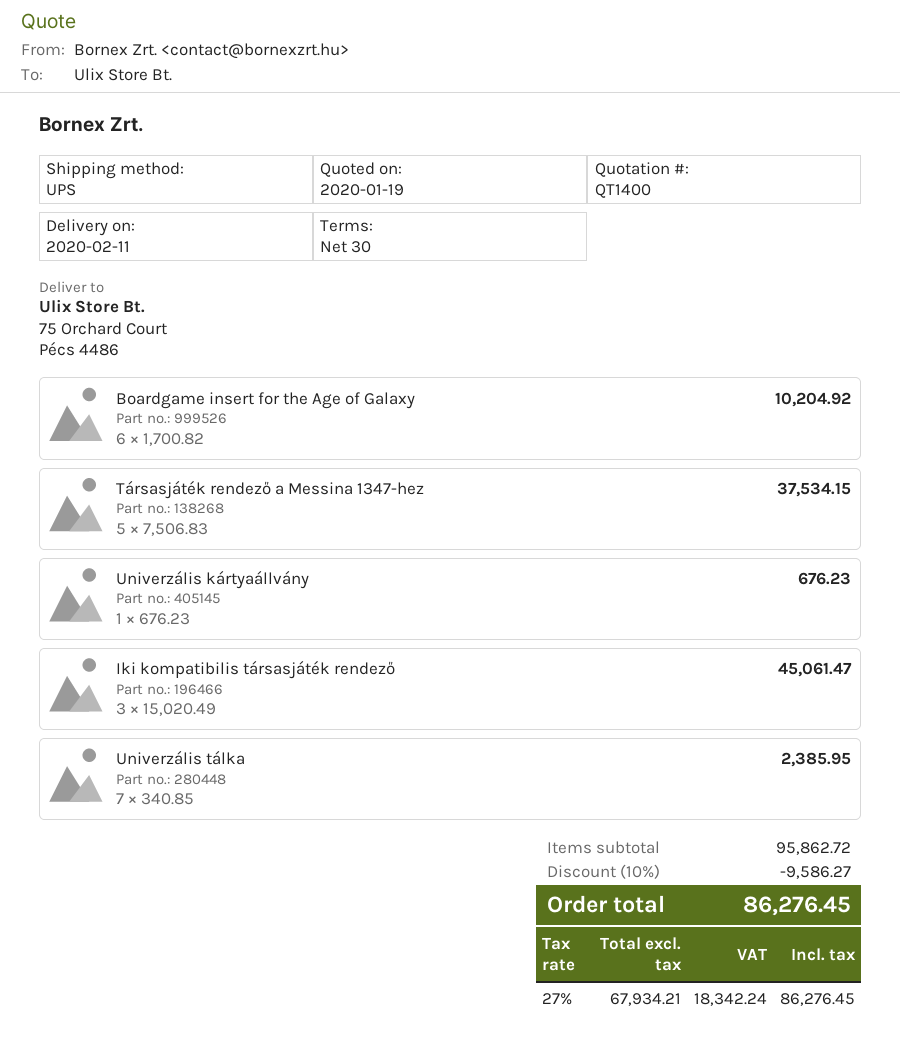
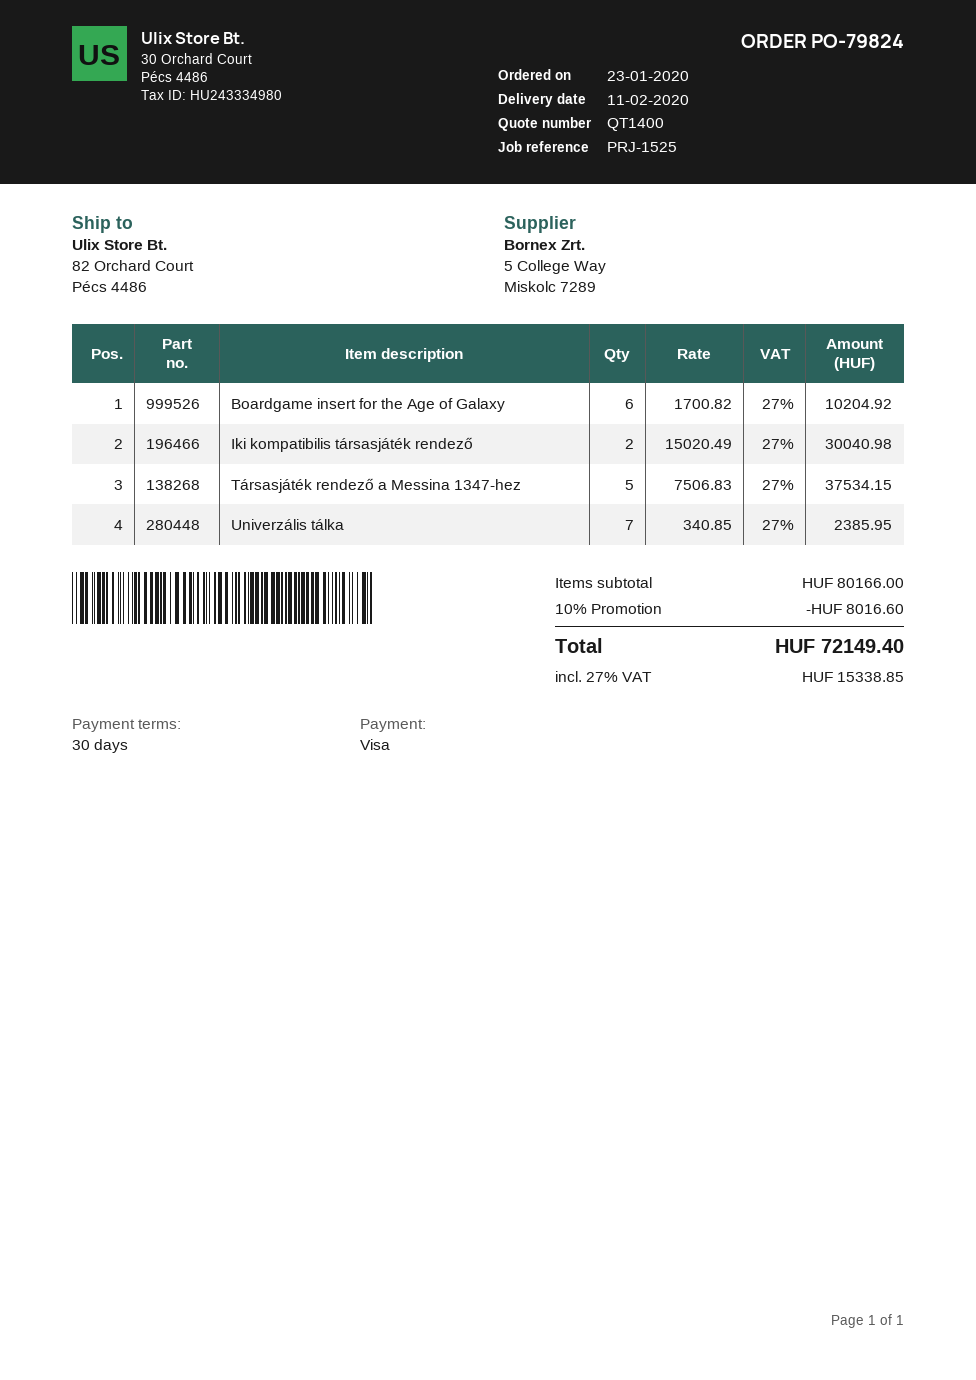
ship to: 75 Orchard Court, Pécs 4486 -> 82 Orchard Court, Pécs 4486
Univerzális kártyaállvány: 1 x 676.23 = 676.23 -> none
Iki kompatibilis társasjáték rendező: 3 x 15020.49 = 45061.47 -> 2 x 15020.49 = 30040.98
subtotal: 95862.72 -> 80166.00
discount: 10% = 9586.27 -> 10% = 8016.60
tax: 27% = 18342.24 -> 27% = 15338.85
total: 86276.45 -> 72149.40

